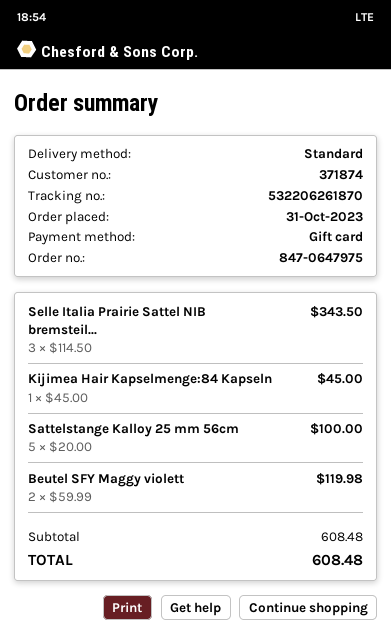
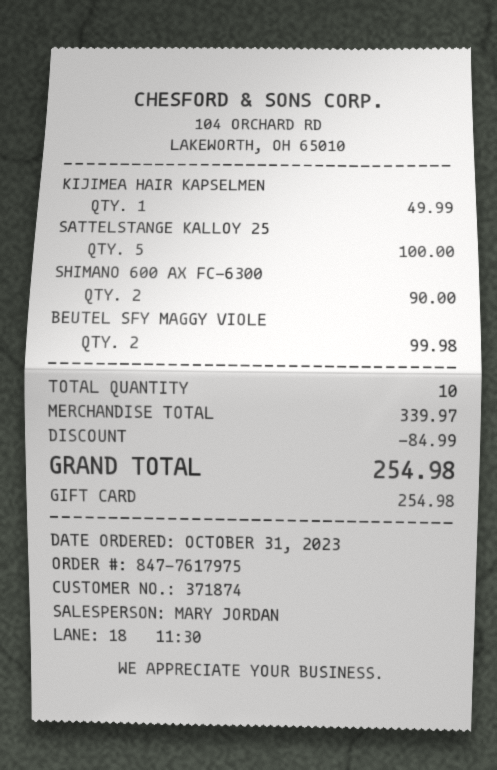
order number: 847-0647975 -> 847-7617975
Selle Italia Prairie Sattel NIB bremsteil...: 3 for 343.50 -> none
Kijimea Hair Kapselmenge:84 Kapseln: 1 for 45.00 -> 1 for 49.99
Beutel SFY Maggy violett: 2 for 119.98 -> 2 for 99.98
SHIMANO 600 AX FC-6300: none -> 2 for 90.00
subtotal: 608.48 -> 339.97
discount: none -> 84.99
total: 608.48 -> 254.98

